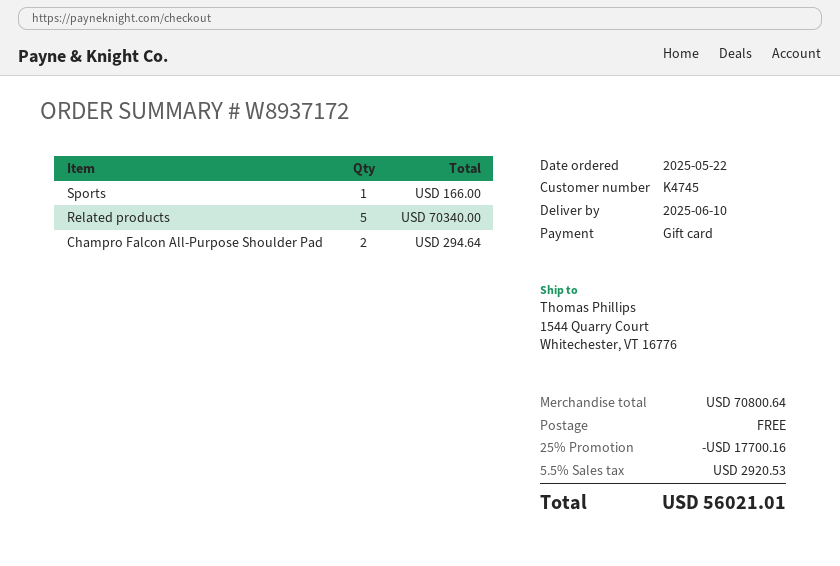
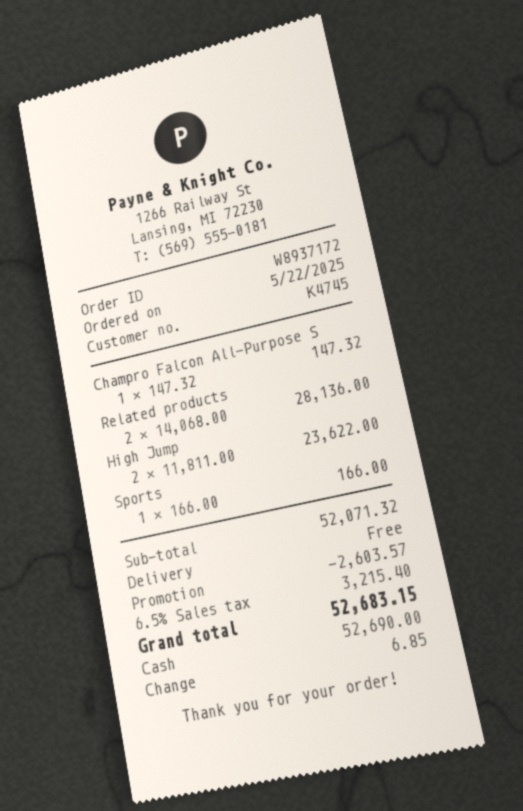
payment method: gift card -> cash
Related products: 5 for 70340.00 -> 2 for 28136.00
Champro Falcon All-Purpose Shoulder Pad: 2 for 294.64 -> 1 for 147.32
High Jump: none -> 2 for 23622.00
subtotal: 70800.64 -> 52071.32
discount: 17700.16 -> 2603.57
tax: 5.5% = 2920.53 -> 6.5% = 3215.40
total: 56021.01 -> 52683.15

